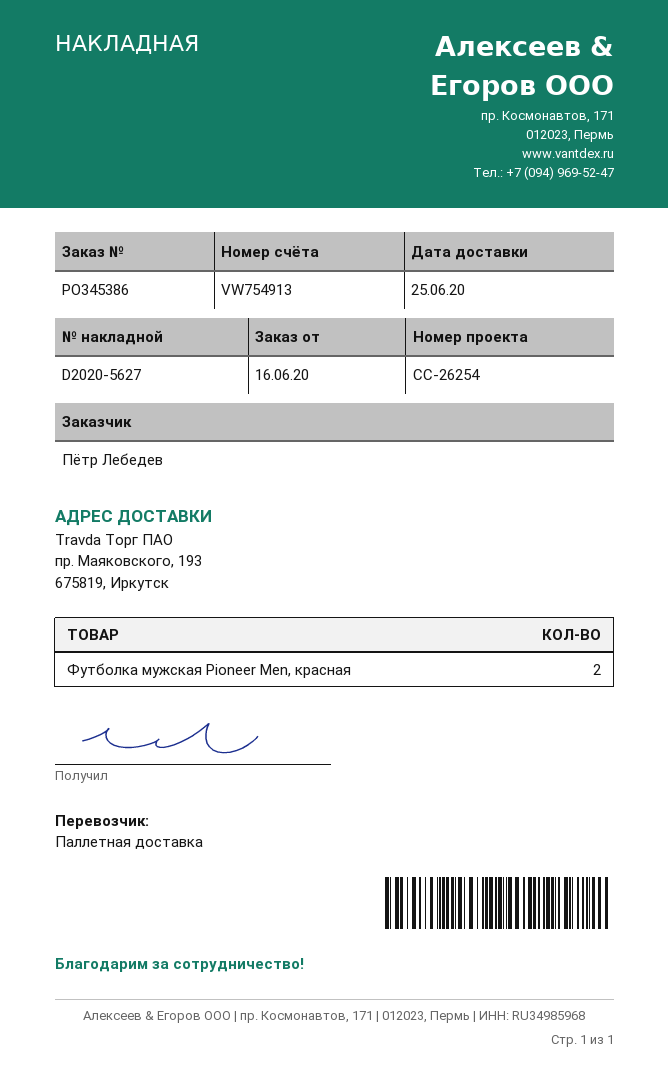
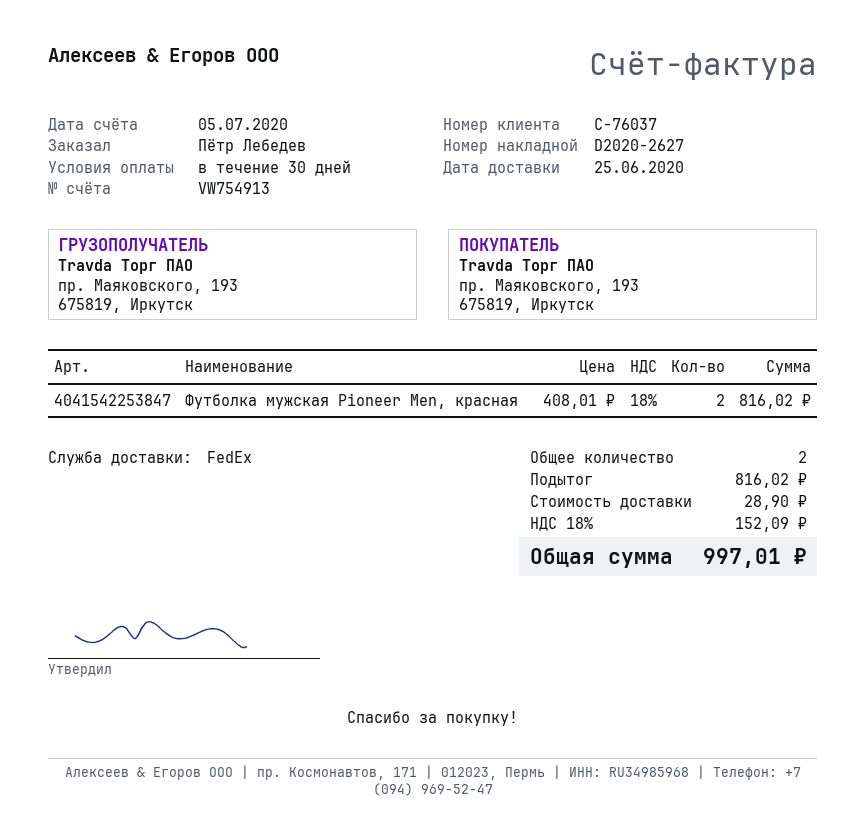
delivery note number: D2020-5627 -> D2020-2627
shipping method: pallet freight -> FedEx

